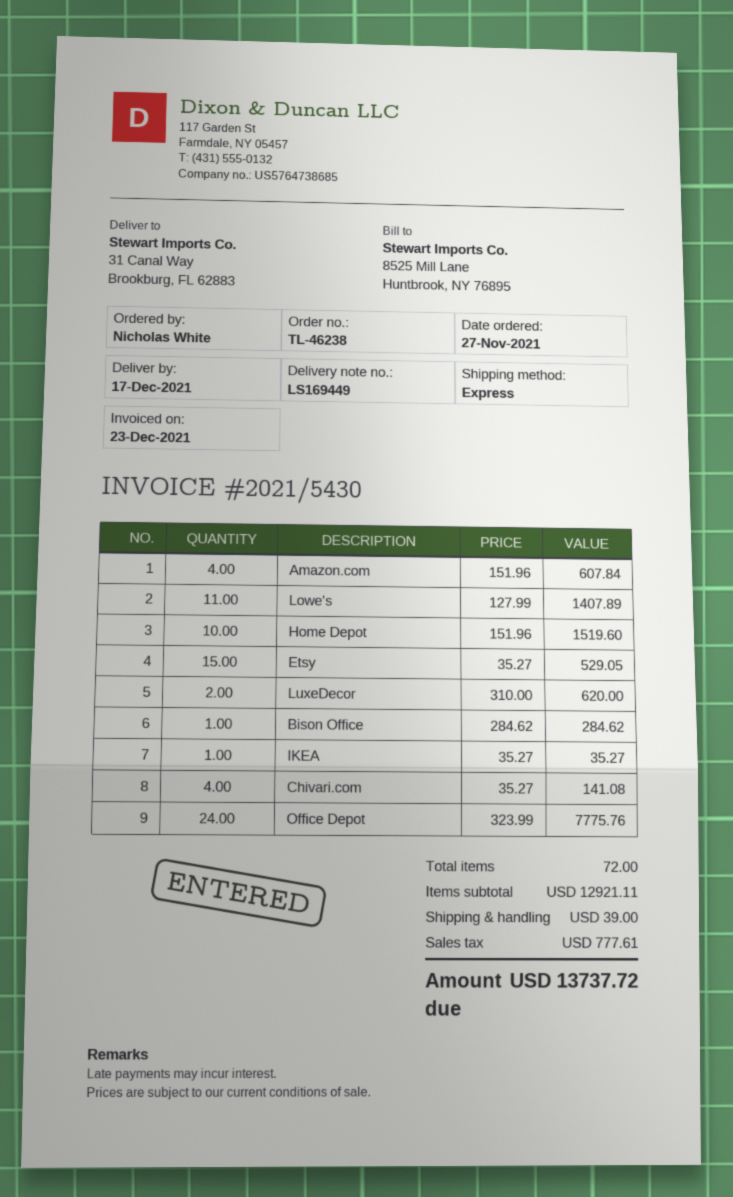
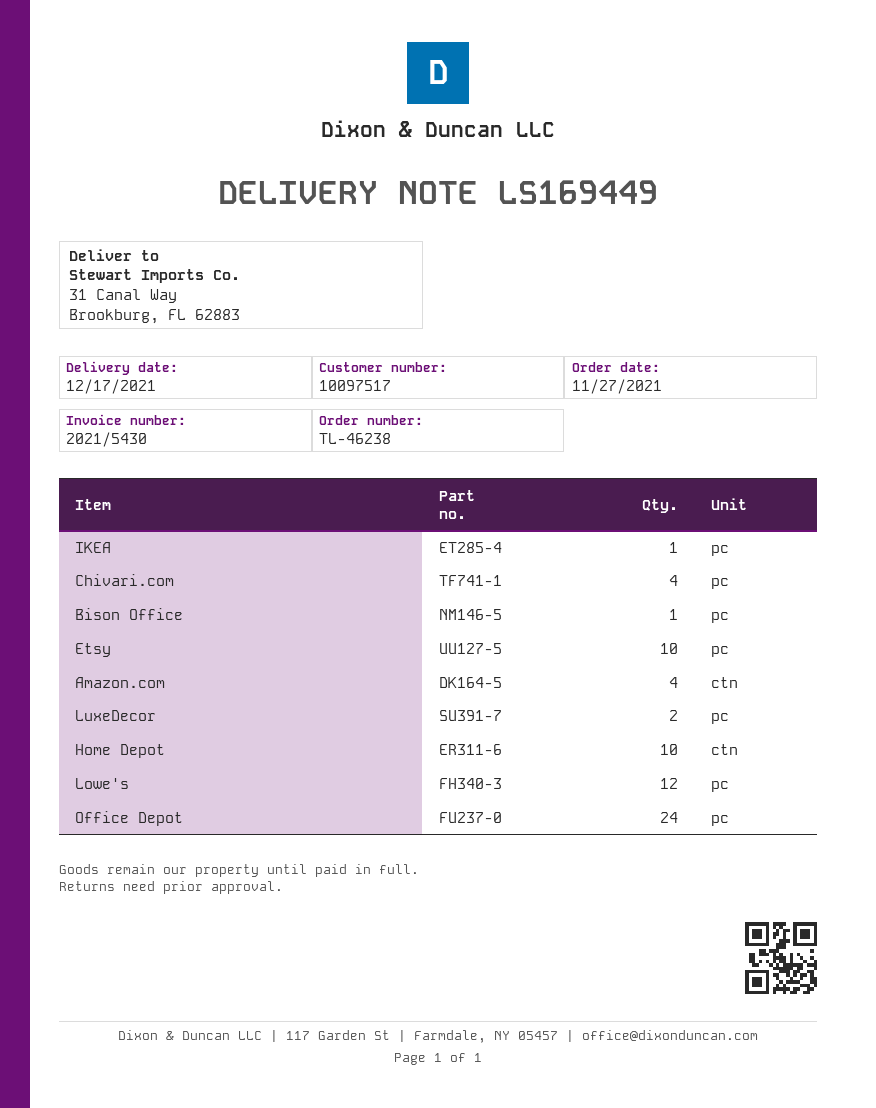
Lowe's: 11 -> 12
Etsy: 15 -> 10

